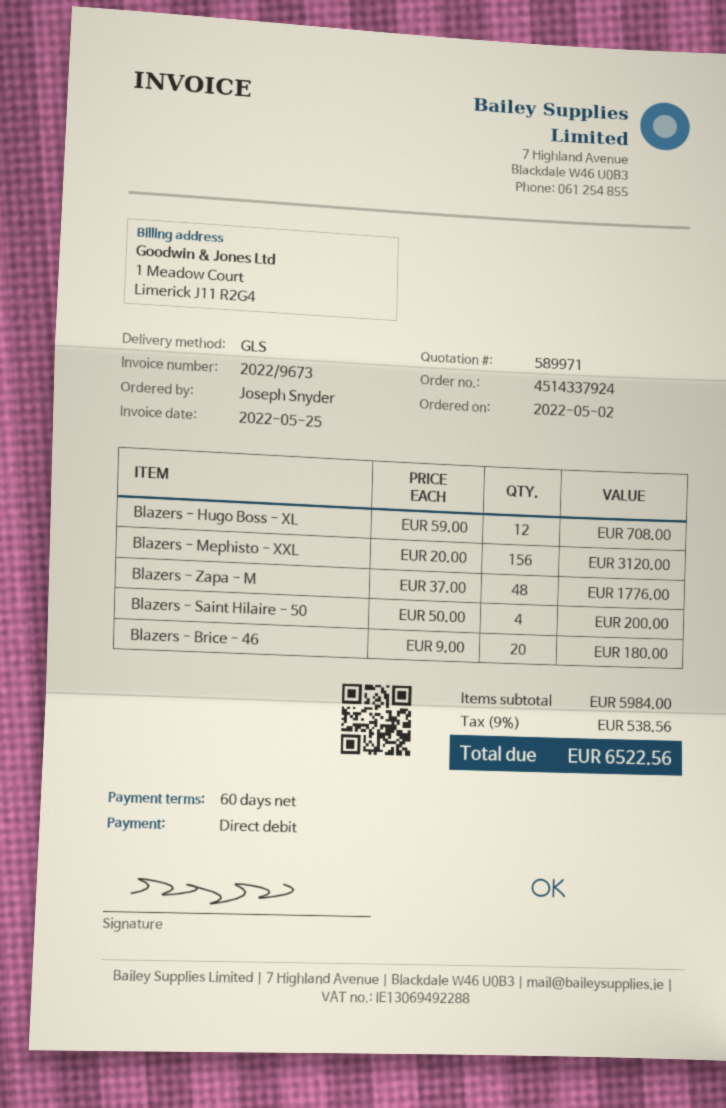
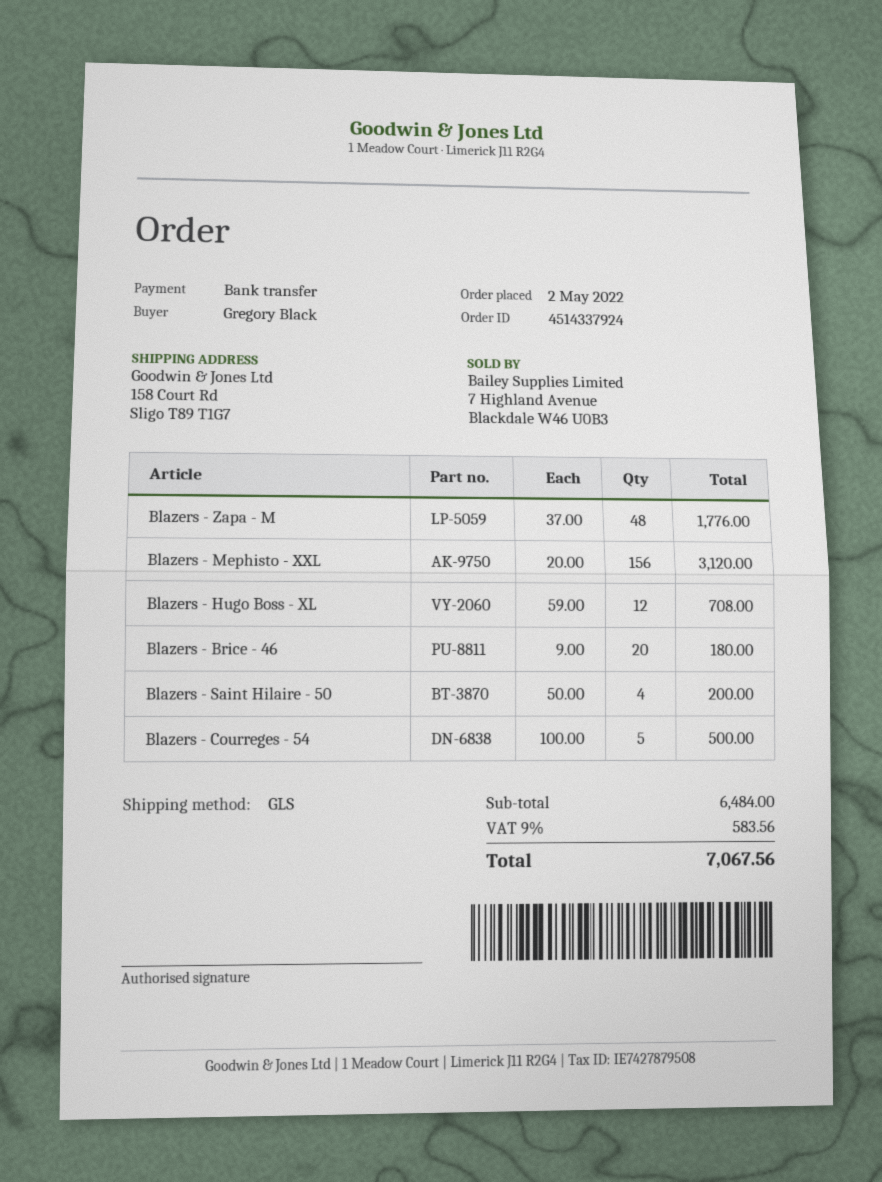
ordered by: Joseph Snyder -> Gregory Black
payment method: direct debit -> bank transfer
Blazers - Courreges - 54: none -> 5 x 100.00 = 500.00
subtotal: 5984.00 -> 6484.00
tax: 9% = 538.56 -> 9% = 583.56
total: 6522.56 -> 7067.56

